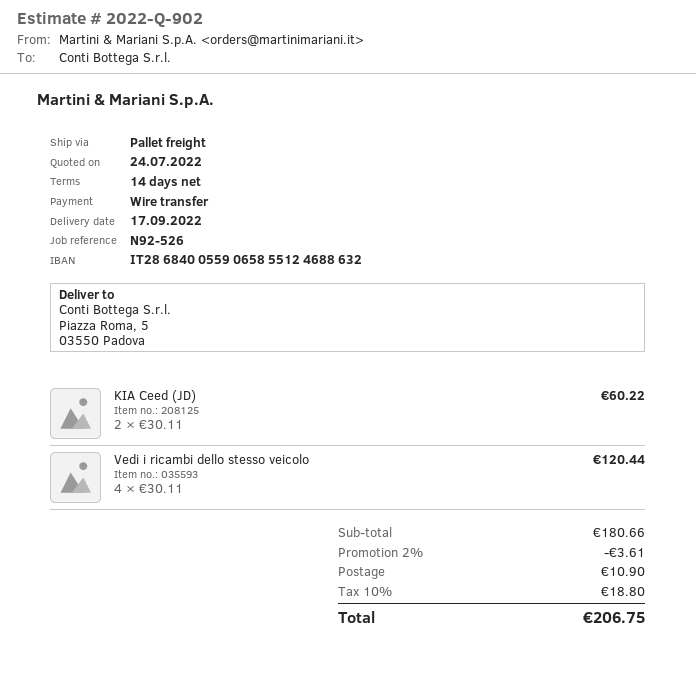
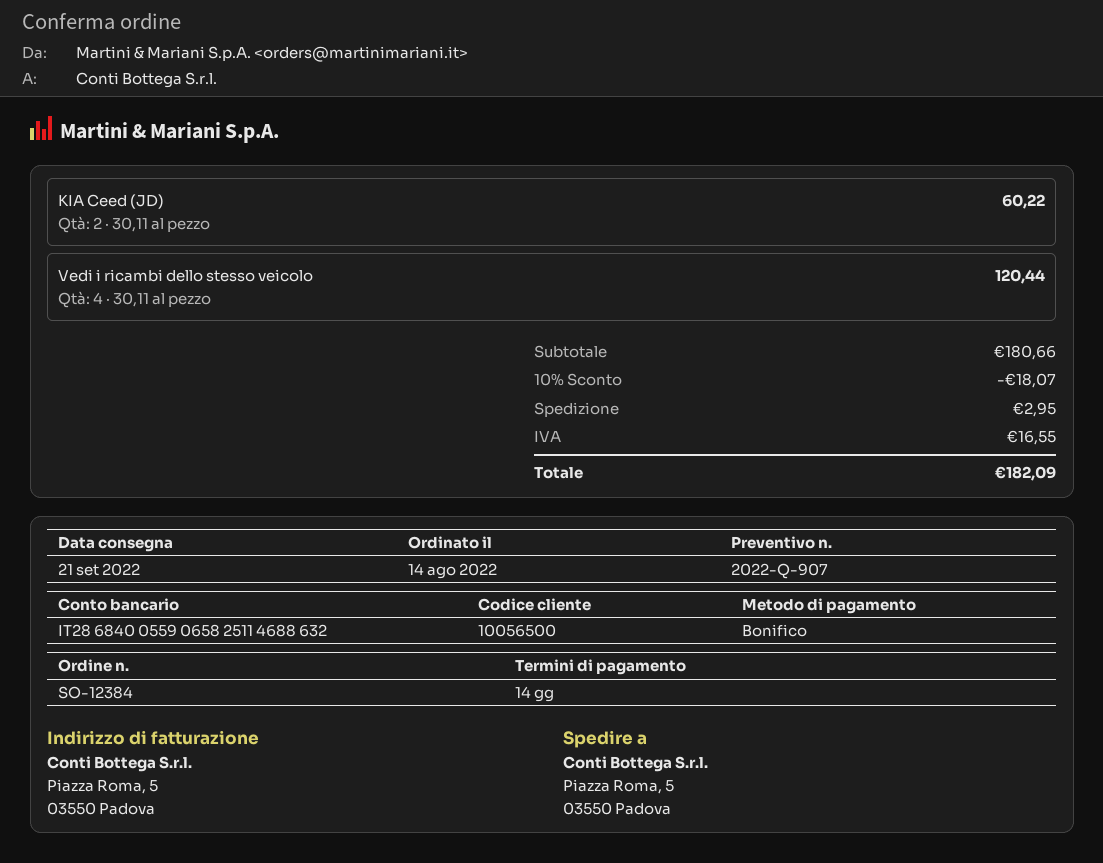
quote number: 2022-Q-902 -> 2022-Q-907
delivery date: 2022-09-17 -> 2022-09-21
bank account: IT2868400559065855124688632 -> IT2868400559065825114688632
discount: 2% = 3.61 -> 10% = 18.07
shipping: 10.90 -> 2.95
tax: 18.80 -> 16.55
total: 206.75 -> 182.09

